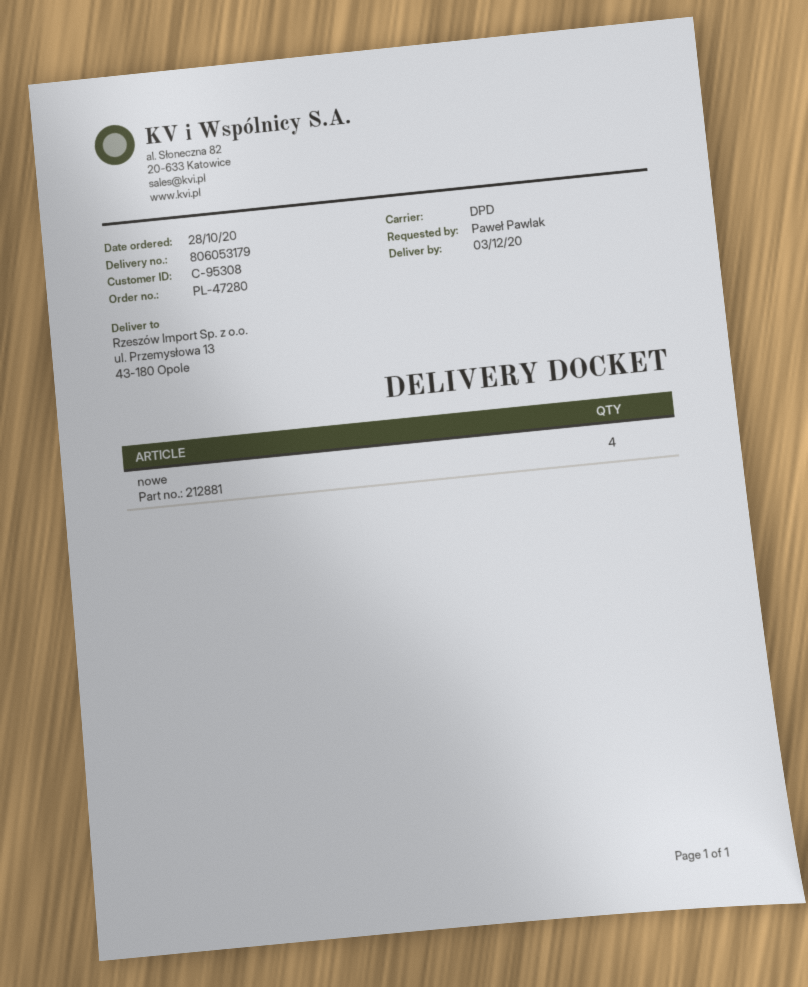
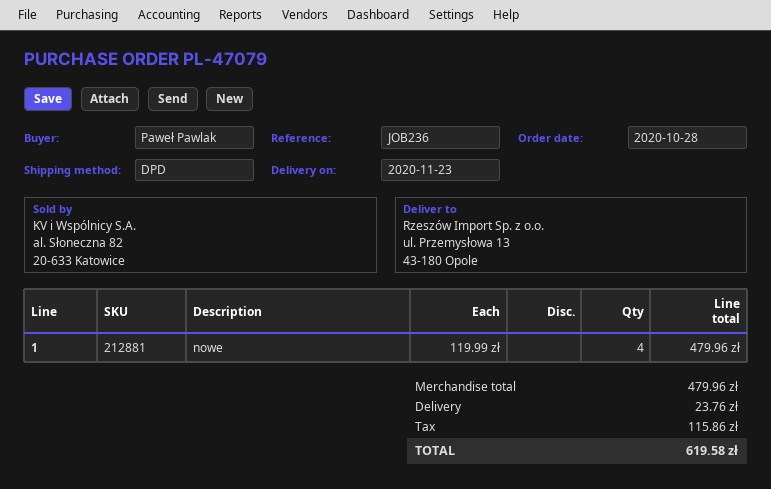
order number: PL-47280 -> PL-47079
delivery date: 2020-12-03 -> 2020-11-23

